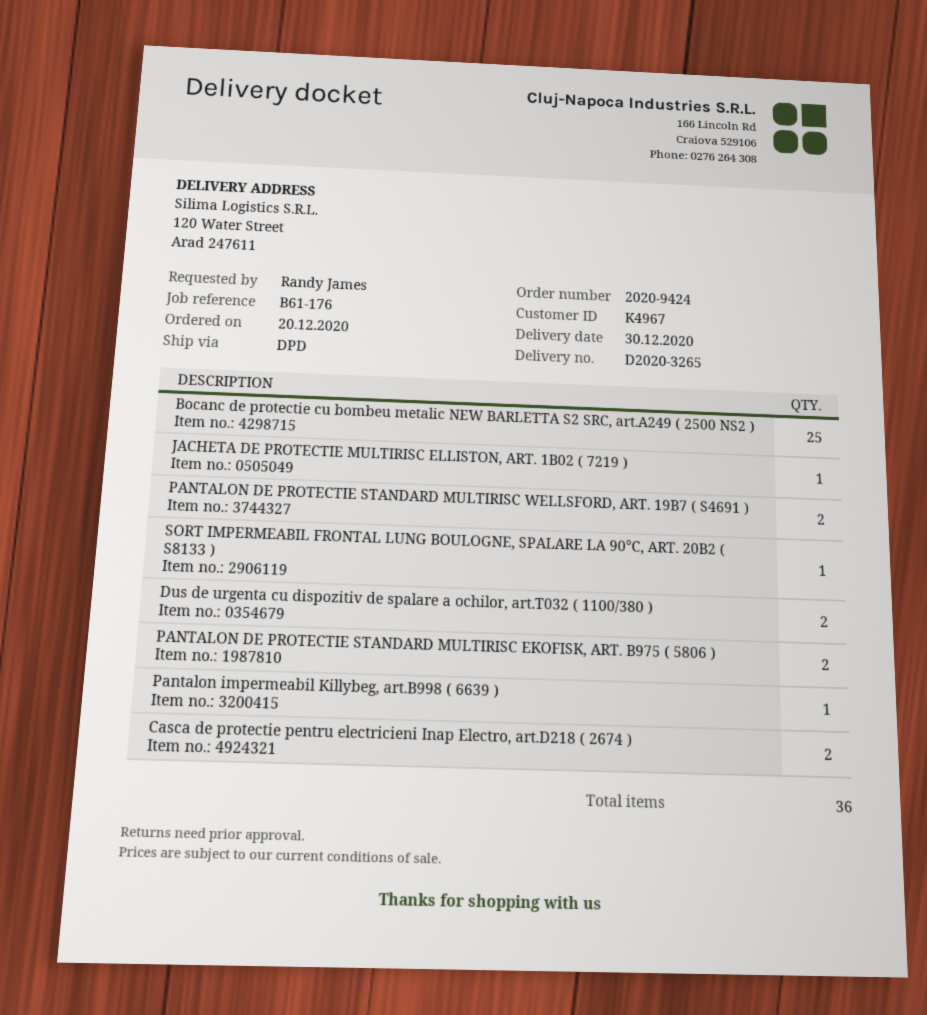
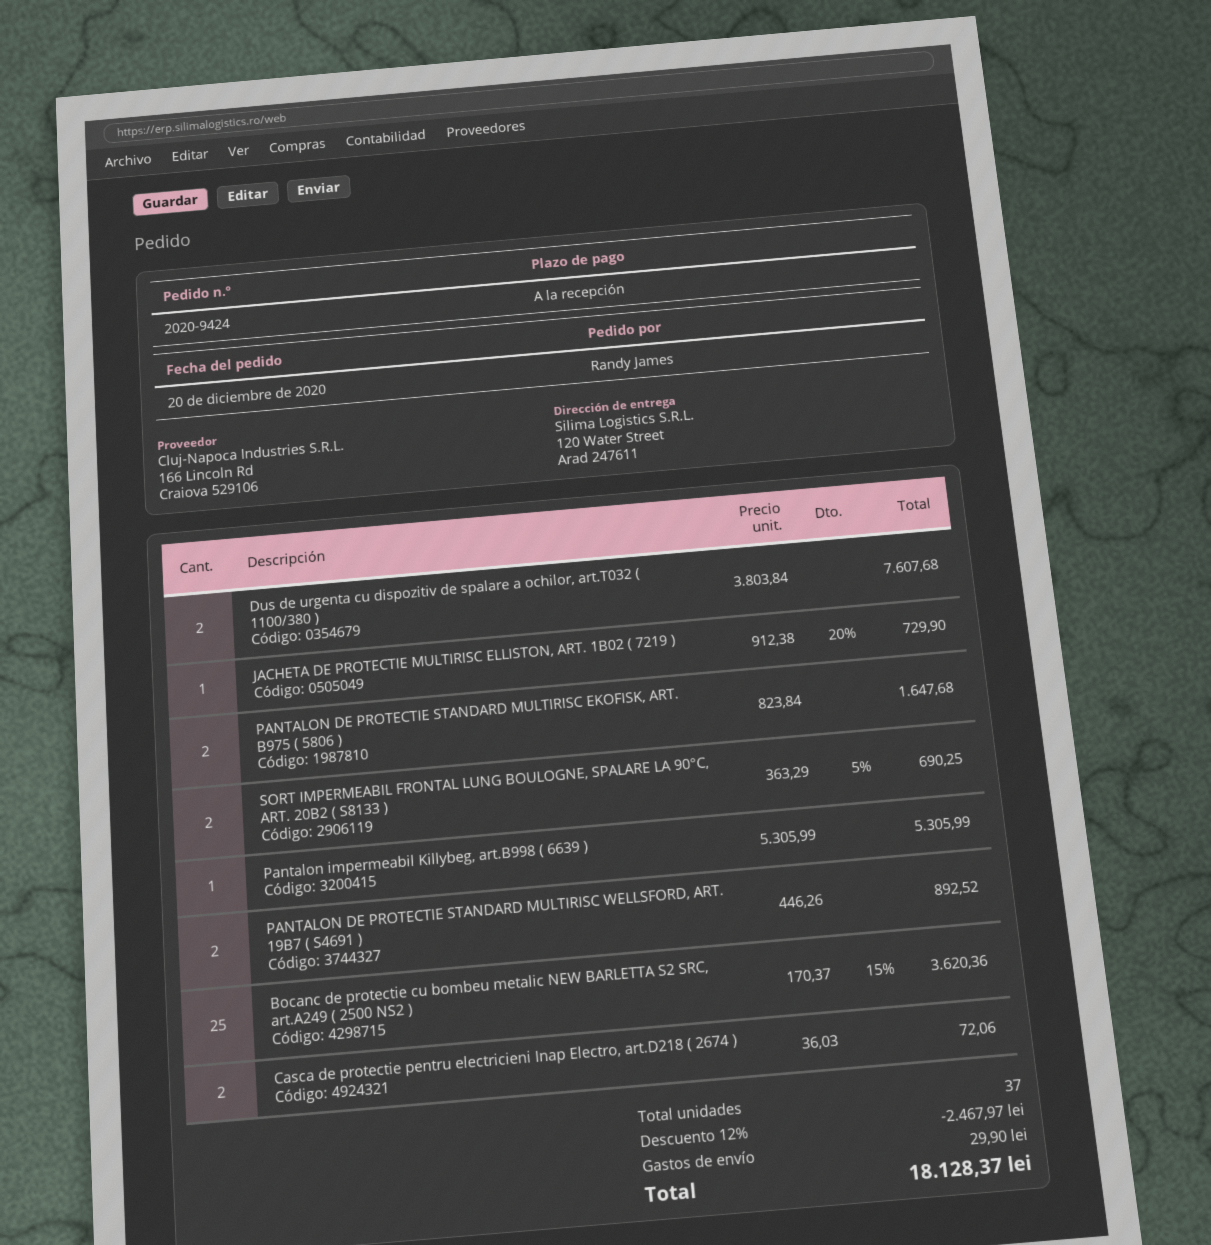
SORT IMPERMEABIL FRONTAL LUNG BOULOGNE, SPALARE LA 90°C, ART. 20B2 ( S8133 ): 1 -> 2
total quantity: 36 -> 37

